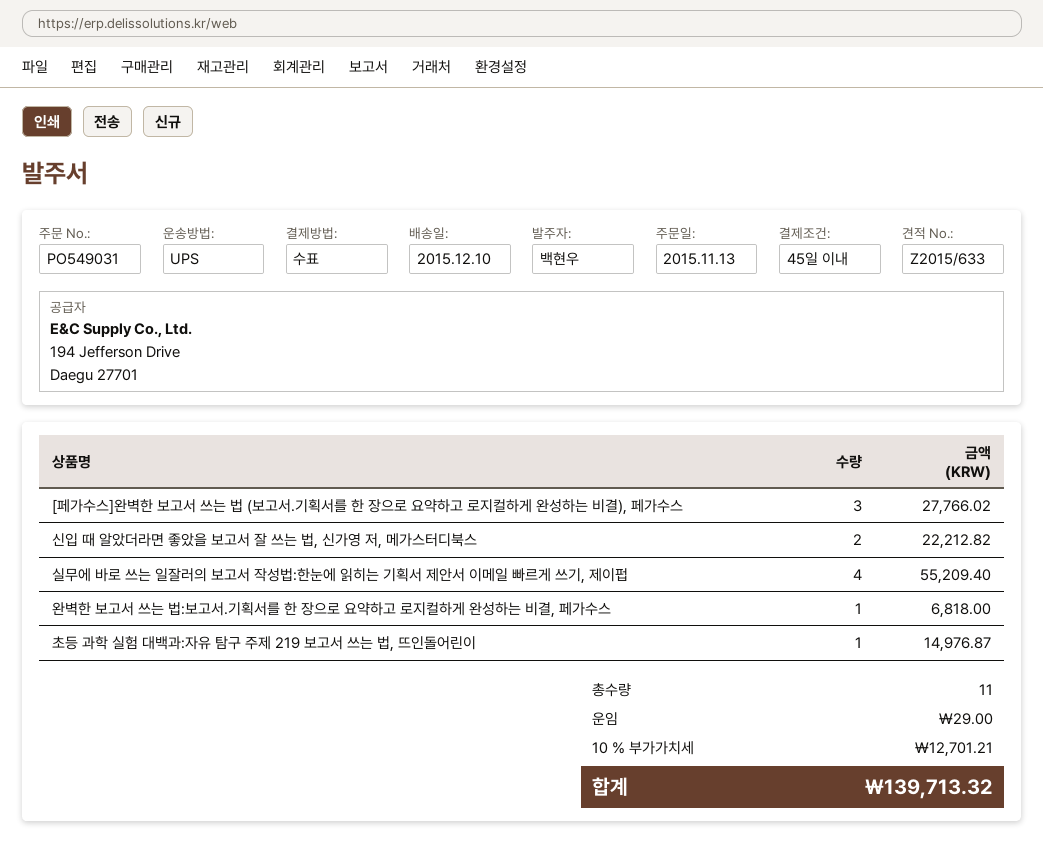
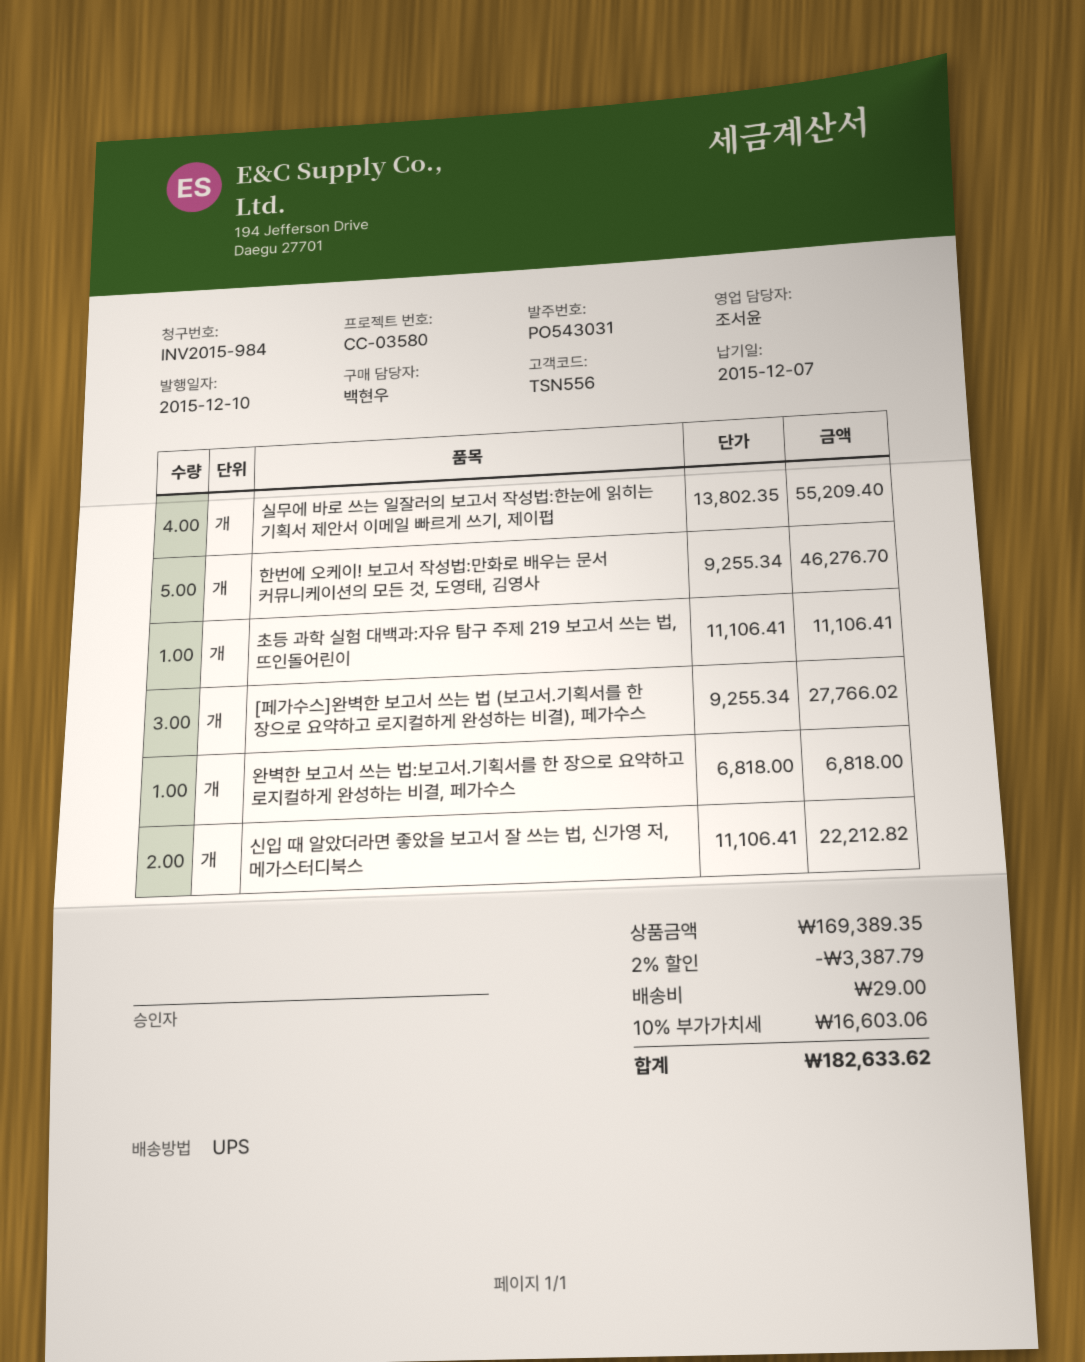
order number: PO549031 -> PO543031
delivery date: 2015-12-10 -> 2015-12-07
초등 과학 실험 대백과:자유 탐구 주제 219 보고서 쓰는 법, 뜨인돌어린이: 1 for 14976.87 -> 1 for 11106.41
한번에 오케이! 보고서 작성법:만화로 배우는 문서 커뮤니케이션의 모든 것, 도영태, 김영사: none -> 5 for 46276.70
discount: none -> 2% = 3387.79
tax: 10% = 12701.21 -> 10% = 16603.06
total: 139713.32 -> 182633.62

